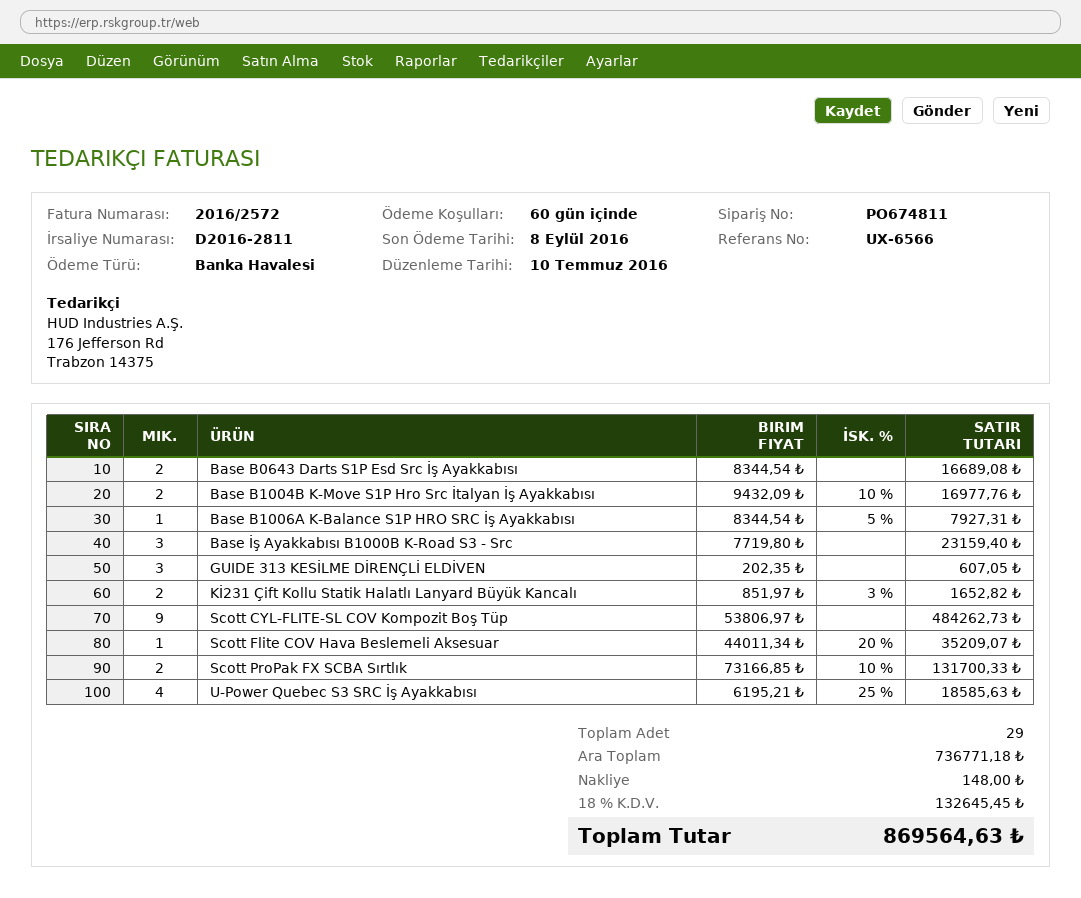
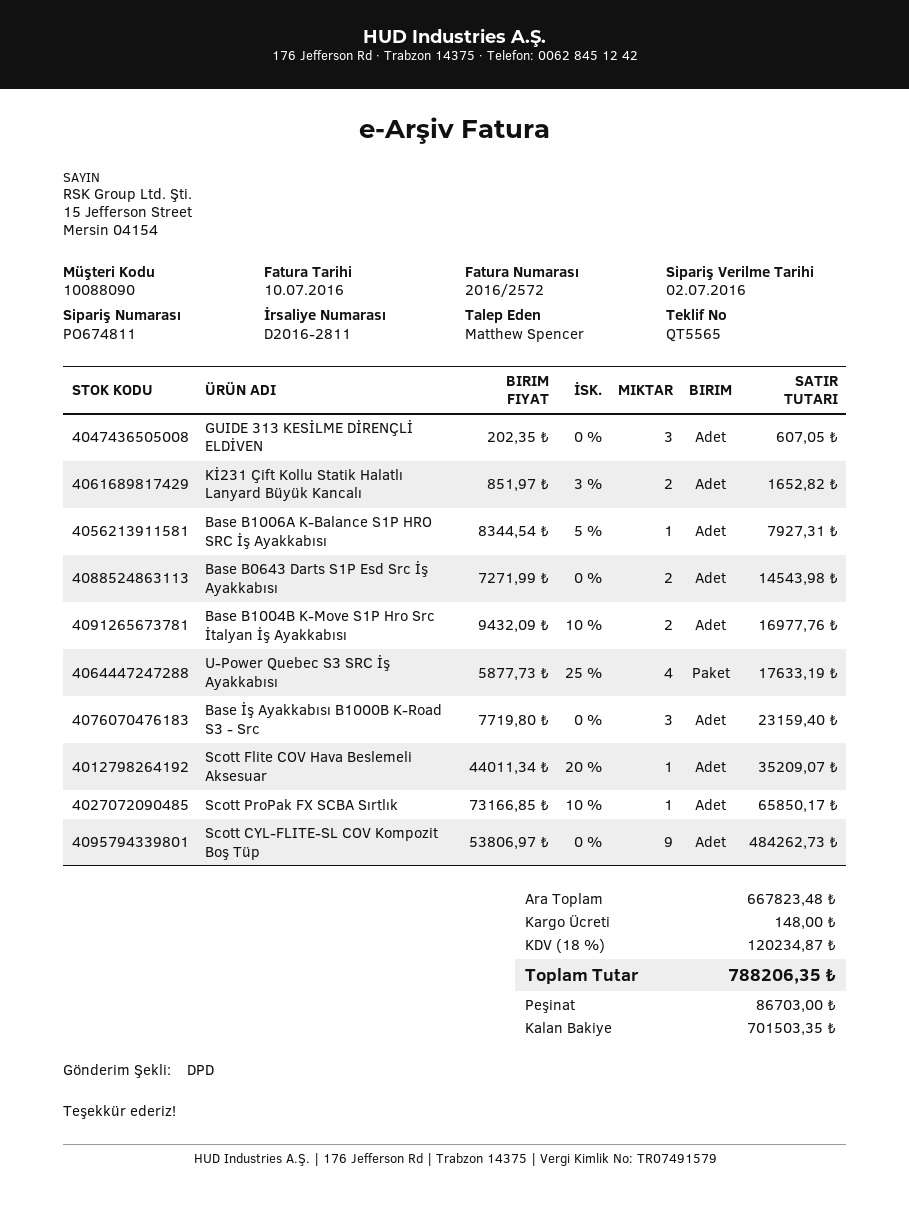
Base B0643 Darts S1P Esd Src İş Ayakkabısı: 2 x 8344.54 = 16689.08 -> 2 x 7271.99 = 14543.98
Scott ProPak FX SCBA Sırtlık: 2 x 73166.85 - 10% = 131700.33 -> 1 x 73166.85 - 10% = 65850.17
U-Power Quebec S3 SRC İş Ayakkabısı: 4 x 6195.21 - 25% = 18585.63 -> 4 x 5877.73 - 25% = 17633.19
subtotal: 736771.18 -> 667823.48
tax: 18% = 132645.45 -> 18% = 120234.87
total: 869564.63 -> 788206.35

